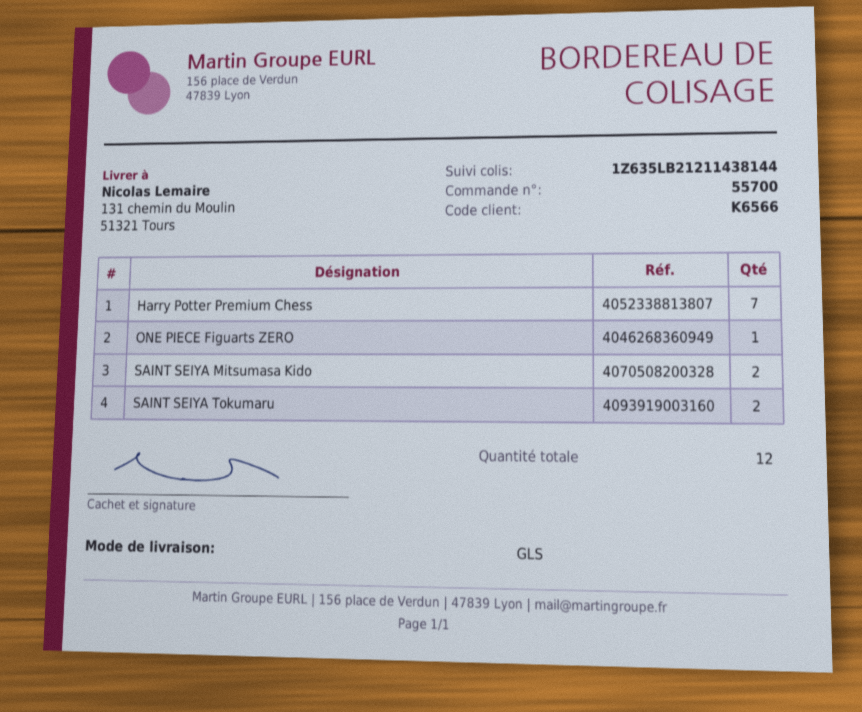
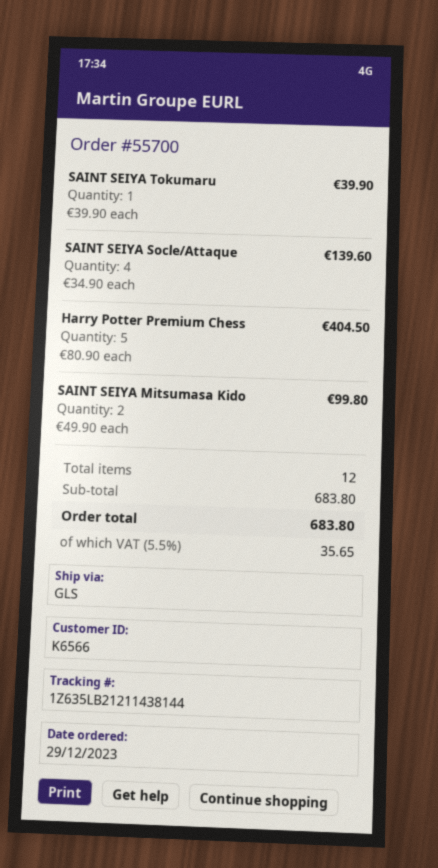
Harry Potter Premium Chess: 7 -> 5
ONE PIECE Figuarts ZERO: 1 -> none
SAINT SEIYA Tokumaru: 2 -> 1
SAINT SEIYA Socle/Attaque: none -> 4

